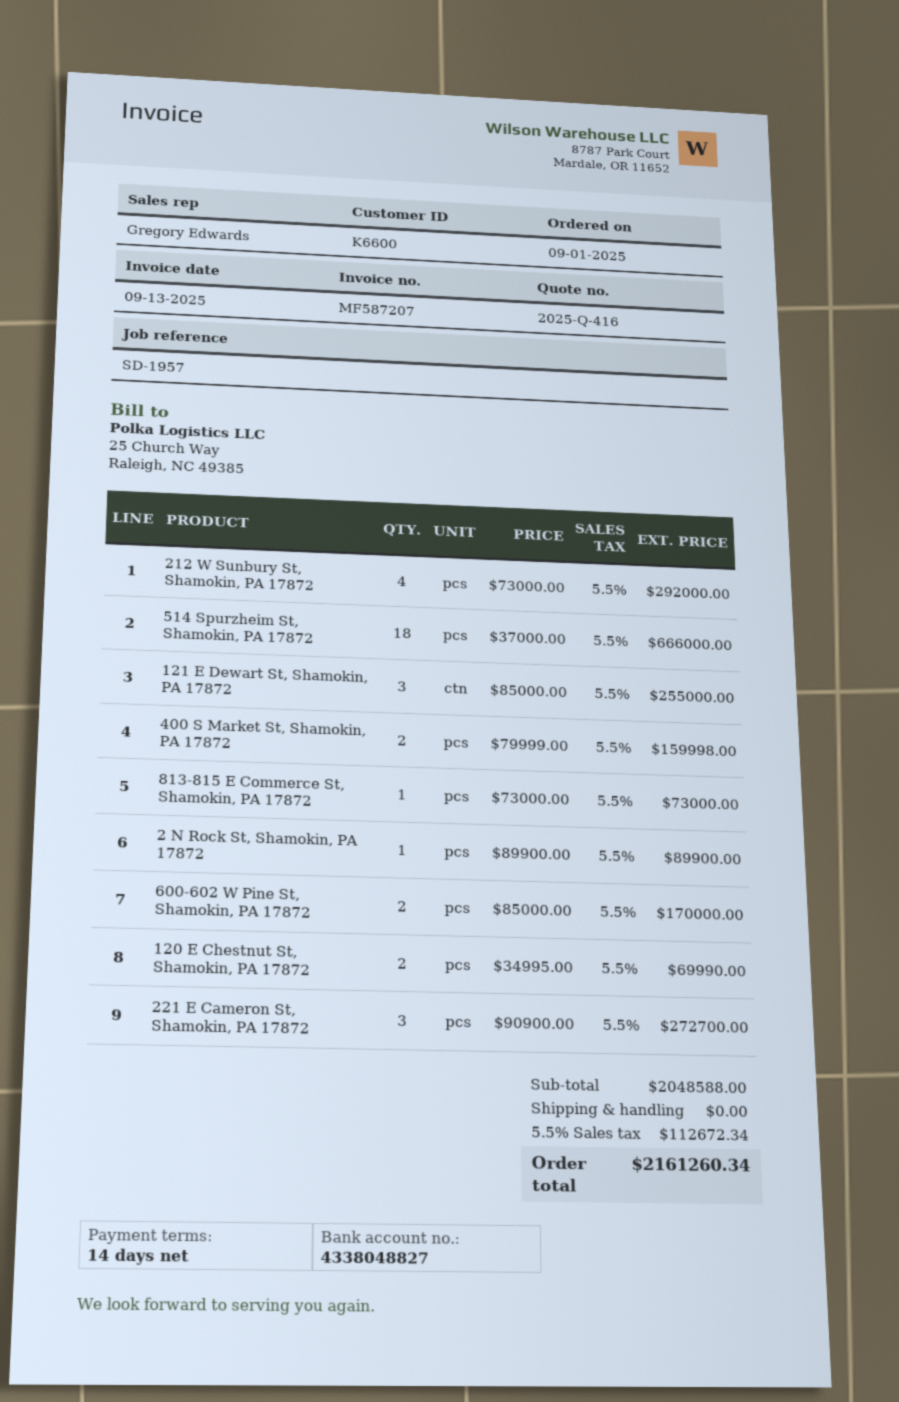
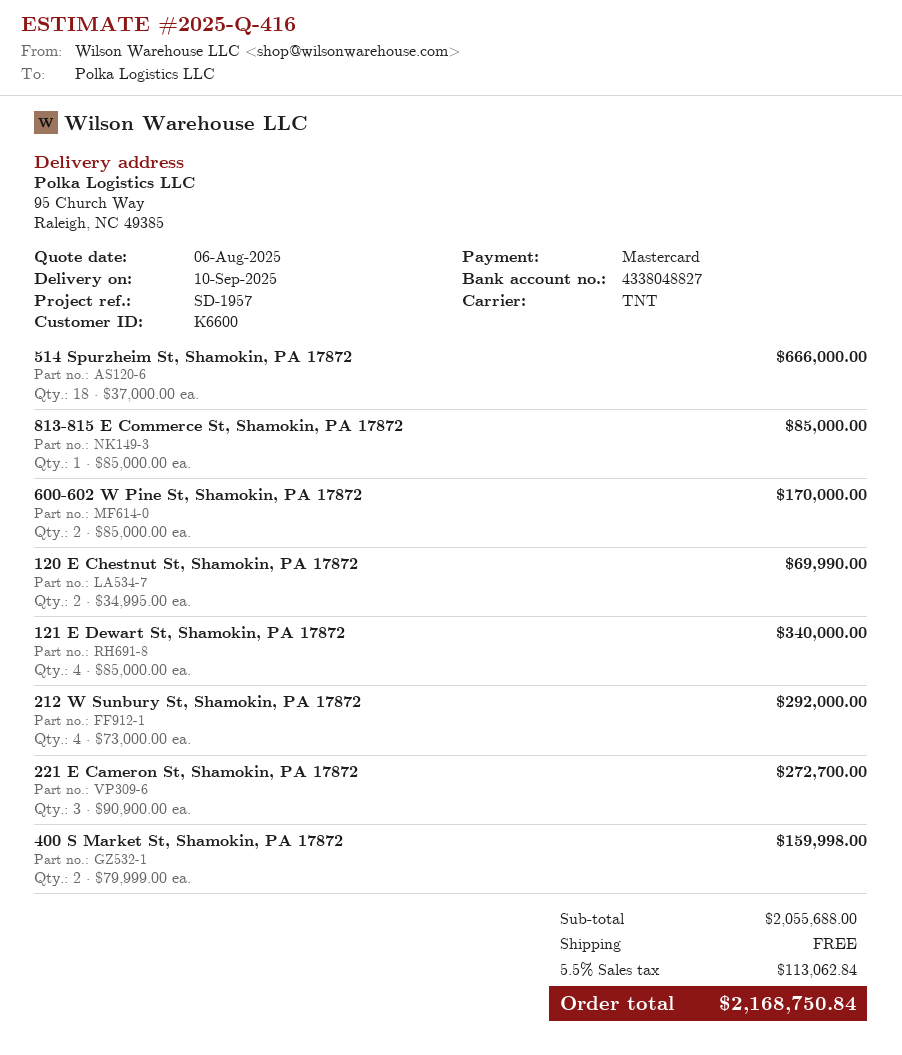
121 E Dewart St, Shamokin, PA 17872: 3 x 85000.00 = 255000.00 -> 4 x 85000.00 = 340000.00
813-815 E Commerce St, Shamokin, PA 17872: 1 x 73000.00 = 73000.00 -> 1 x 85000.00 = 85000.00
2 N Rock St, Shamokin, PA 17872: 1 x 89900.00 = 89900.00 -> none
subtotal: 2048588.00 -> 2055688.00
tax: 5.5% = 112672.34 -> 5.5% = 113062.84
total: 2161260.34 -> 2168750.84

